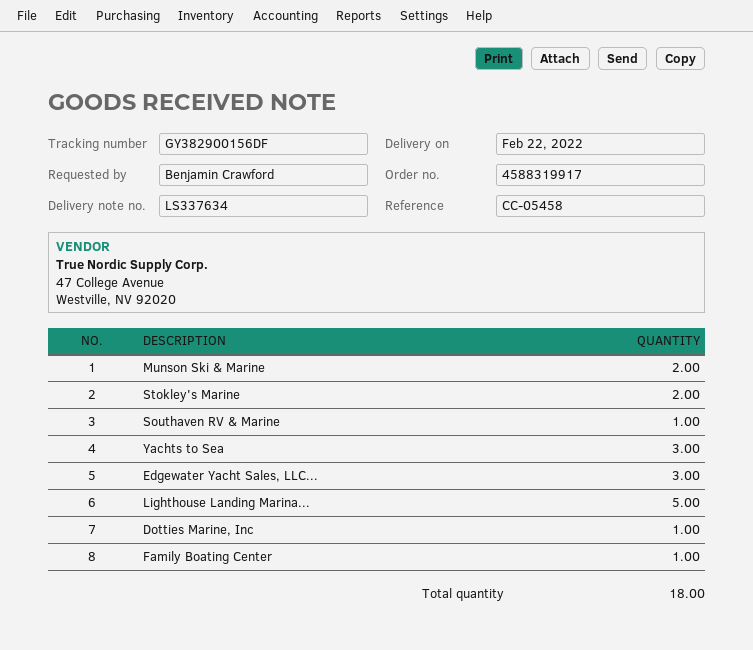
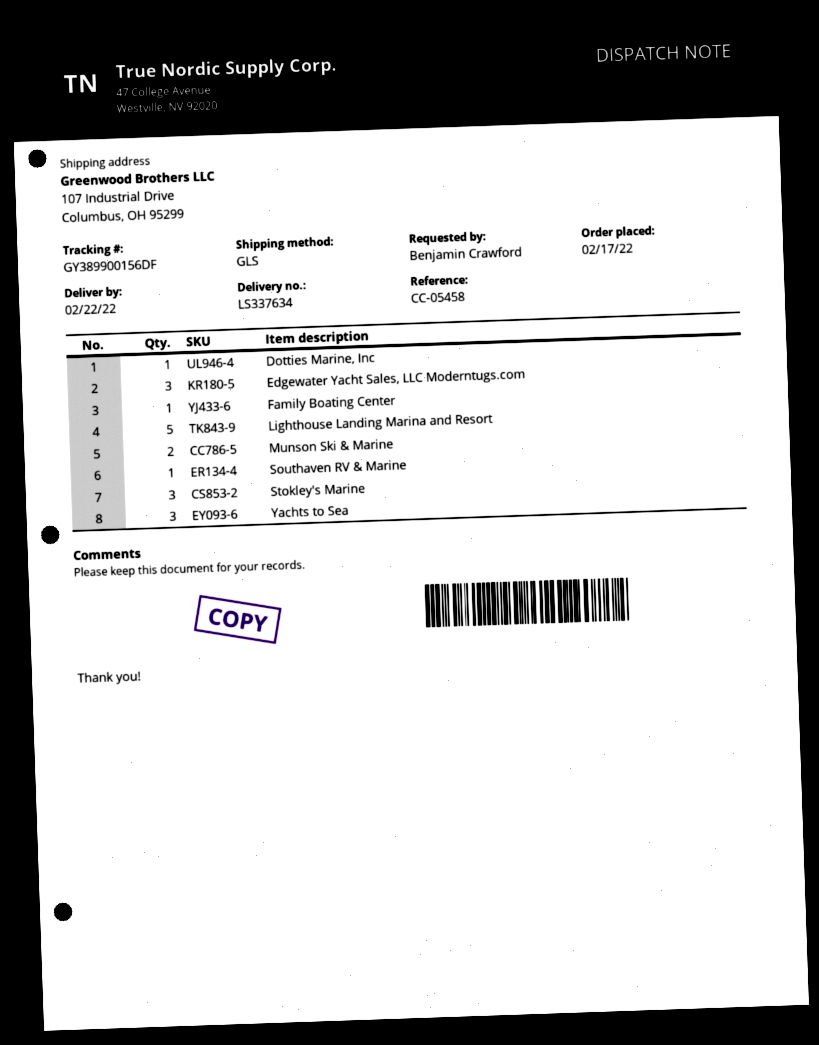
tracking number: GY382900156DF -> GY389900156DF
Stokley's Marine: 2 -> 3

